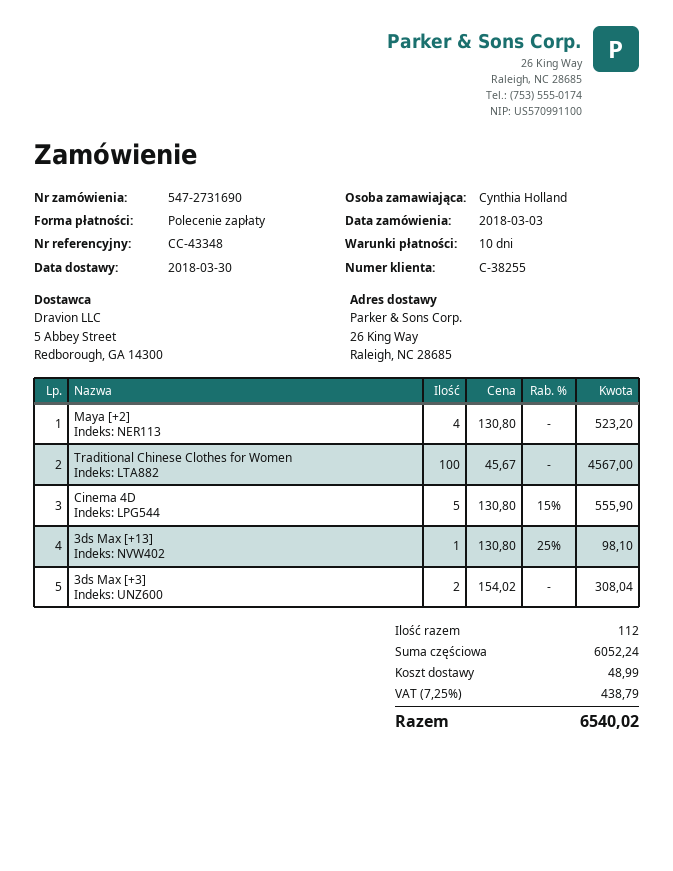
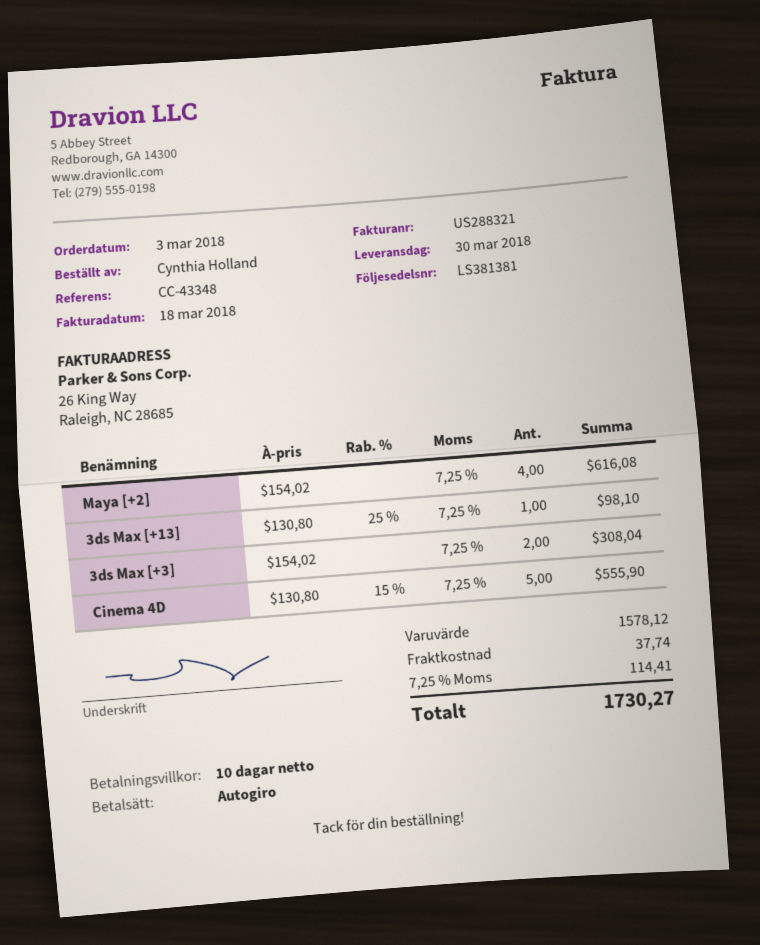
Maya [+2]: 4 x 130.80 = 523.20 -> 4 x 154.02 = 616.08
Traditional Chinese Clothes for Women: 100 x 45.67 = 4567.00 -> none
subtotal: 6052.24 -> 1578.12
shipping: 48.99 -> 37.74
tax: 7.25% = 438.79 -> 7.25% = 114.41
total: 6540.02 -> 1730.27

